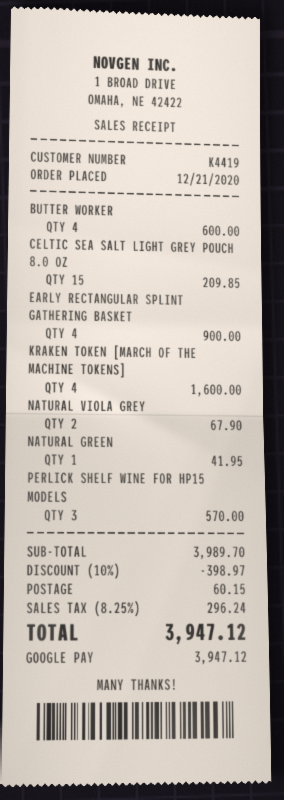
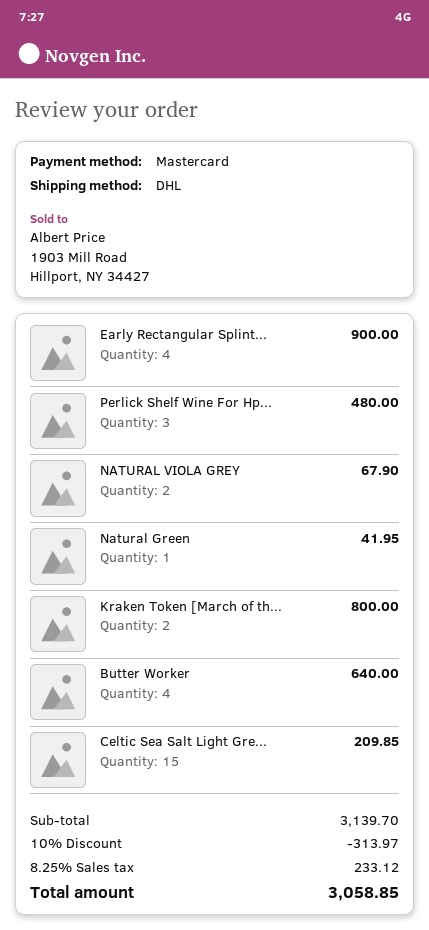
payment method: Google Pay -> Mastercard
BUTTER WORKER: 4 for 600.00 -> 4 for 640.00
KRAKEN TOKEN [MARCH OF THE MACHINE TOKENS]: 4 for 1600.00 -> 2 for 800.00
PERLICK SHELF WINE FOR HP15 MODELS: 3 for 570.00 -> 3 for 480.00
subtotal: 3989.70 -> 3139.70
discount: 10% = 398.97 -> 10% = 313.97
shipping: 60.15 -> none
tax: 8.25% = 296.24 -> 8.25% = 233.12
total: 3947.12 -> 3058.85

